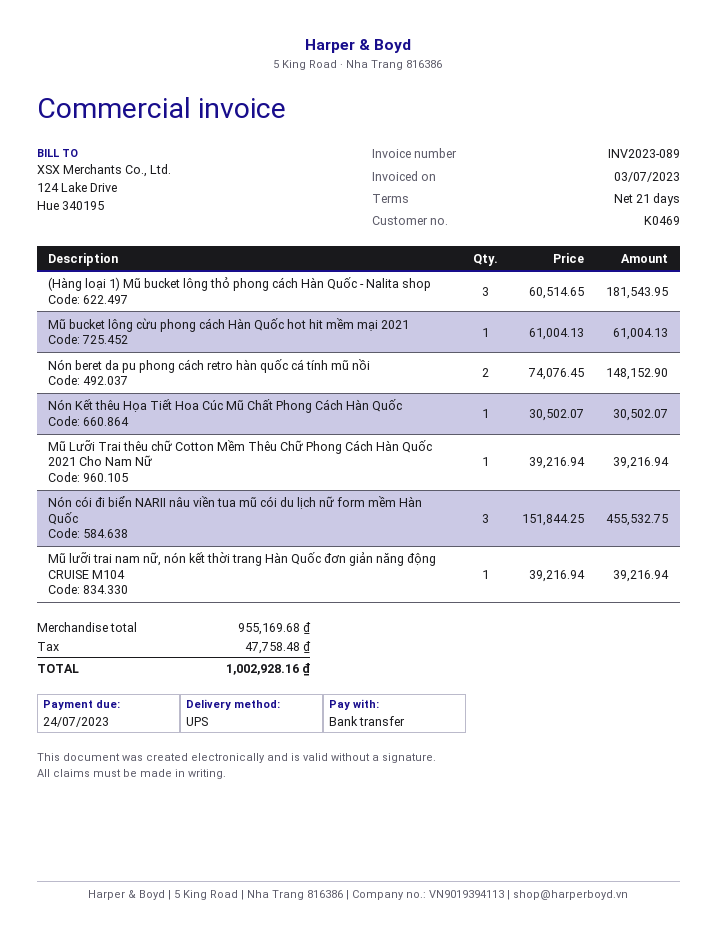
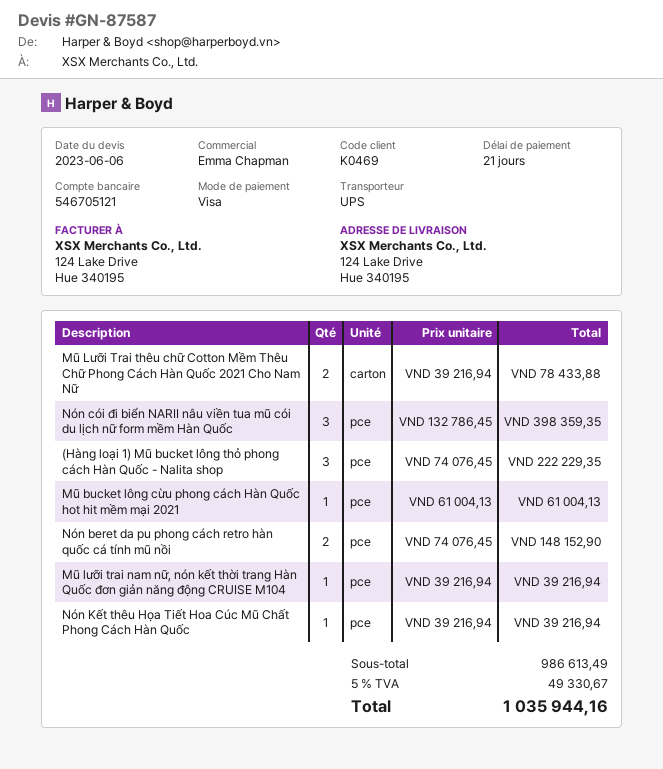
payment method: bank transfer -> Visa
(Hàng loại 1) Mũ bucket lông thỏ phong cách Hàn Quốc - Nalita shop: 3 x 60514.65 = 181543.95 -> 3 x 74076.45 = 222229.35
Nón Kết thêu Họa Tiết Hoa Cúc Mũ Chất Phong Cách Hàn Quốc: 1 x 30502.07 = 30502.07 -> 1 x 39216.94 = 39216.94
Mũ Lưỡi Trai thêu chữ Cotton Mềm Thêu Chữ Phong Cách Hàn Quốc 2021 Cho Nam Nữ: 1 x 39216.94 = 39216.94 -> 2 x 39216.94 = 78433.88
Nón cói đi biển NARII nâu viền tua mũ cói du lịch nữ form mềm Hàn Quốc: 3 x 151844.25 = 455532.75 -> 3 x 132786.45 = 398359.35
subtotal: 955169.68 -> 986613.49
tax: 47758.48 -> 49330.67
total: 1002928.16 -> 1035944.16

